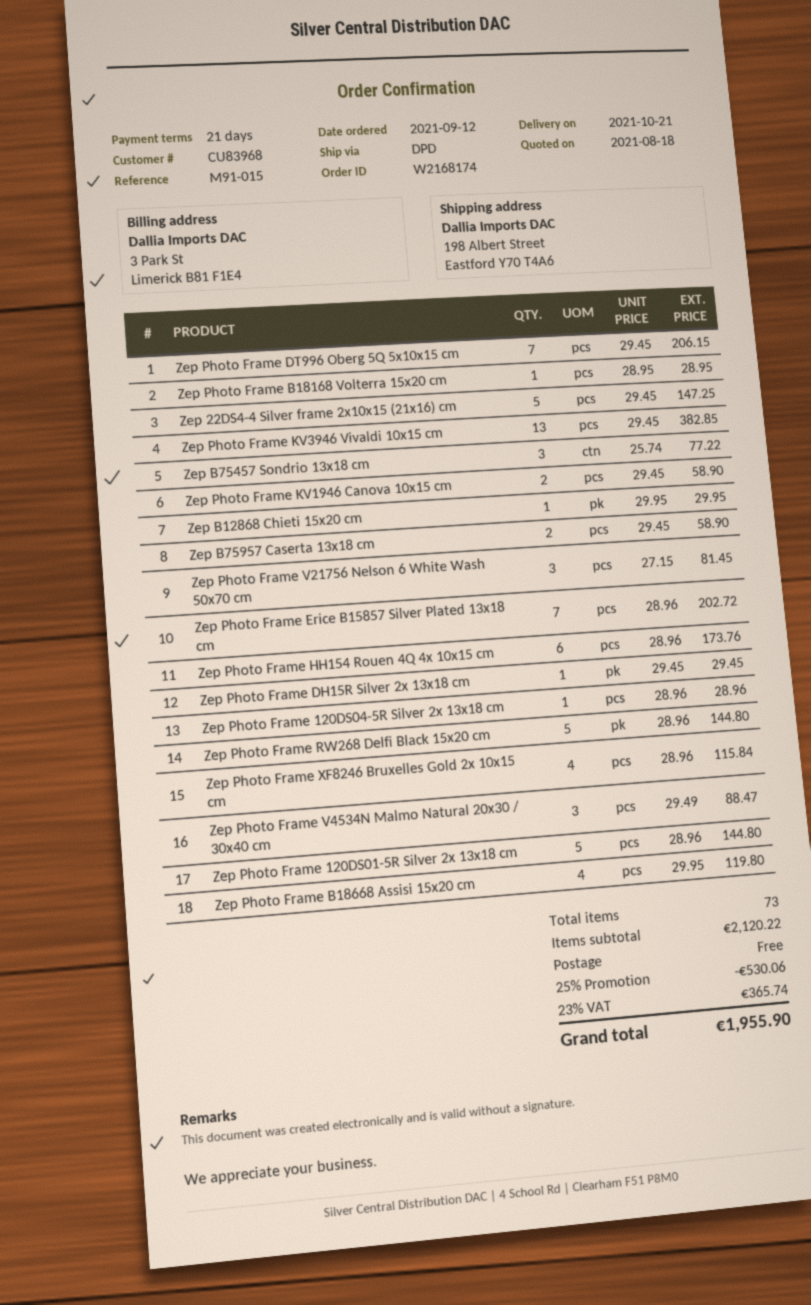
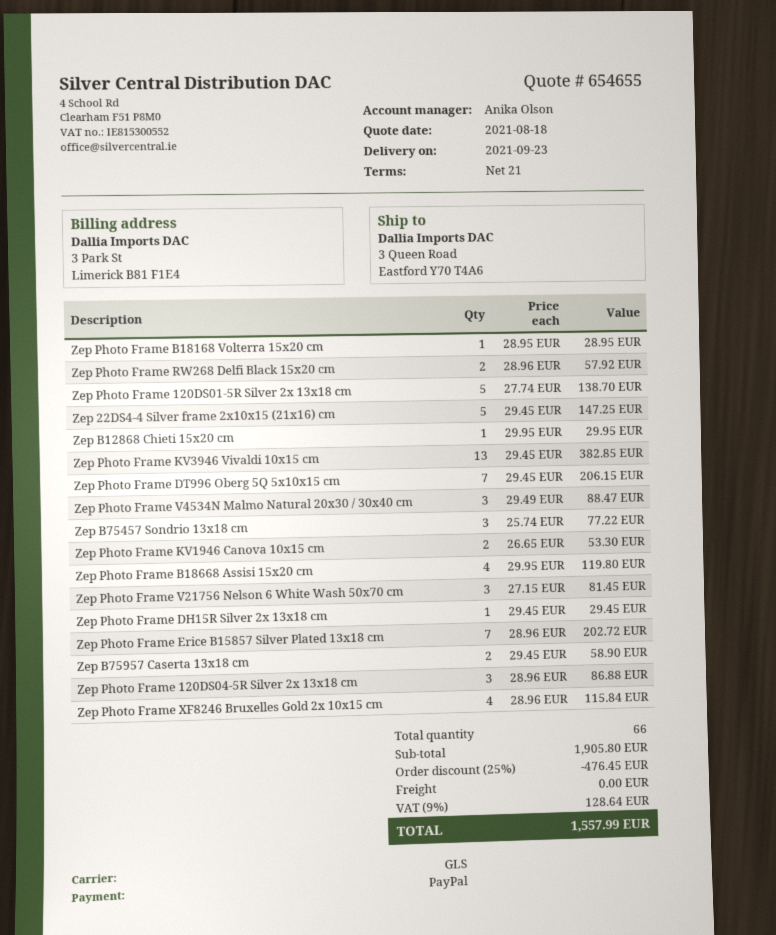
delivery date: 2021-10-21 -> 2021-09-23
shipping method: DPD -> GLS
ship to: 198 Albert Street, Eastford Y70 T4A6 -> 3 Queen Road, Eastford Y70 T4A6
Zep Photo Frame KV1946 Canova 10x15 cm: 2 x 29.45 = 58.90 -> 2 x 26.65 = 53.30
Zep Photo Frame HH154 Rouen 4Q 4x 10x15 cm: 6 x 28.96 = 173.76 -> none
Zep Photo Frame 120DS04-5R Silver 2x 13x18 cm: 1 x 28.96 = 28.96 -> 3 x 28.96 = 86.88
Zep Photo Frame RW268 Delfi Black 15x20 cm: 5 x 28.96 = 144.80 -> 2 x 28.96 = 57.92
Zep Photo Frame 120DS01-5R Silver 2x 13x18 cm: 5 x 28.96 = 144.80 -> 5 x 27.74 = 138.70
total quantity: 73 -> 66
subtotal: 2120.22 -> 1905.80
discount: 25% = 530.06 -> 25% = 476.45
tax: 23% = 365.74 -> 9% = 128.64
total: 1955.90 -> 1557.99

